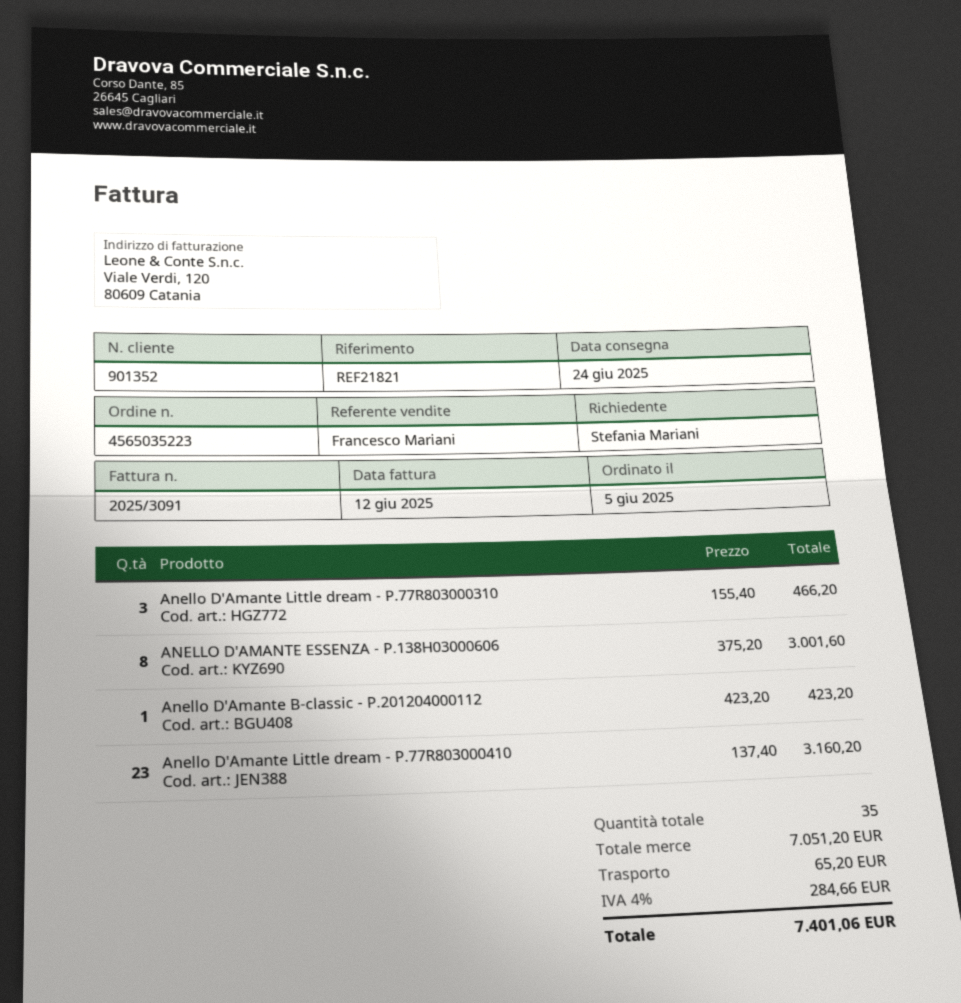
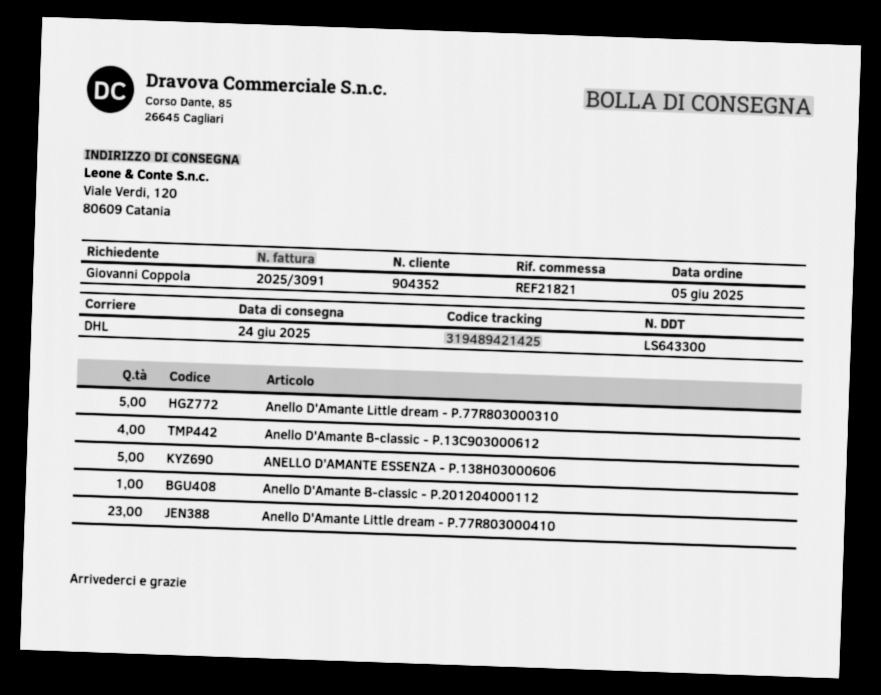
customer number: 901352 -> 904352
ordered by: Stefania Mariani -> Giovanni Coppola
Anello D'Amante Little dream - P.77R803000310: 3 -> 5
ANELLO D'AMANTE ESSENZA - P.138H03000606: 8 -> 5
Anello D'Amante B-classic - P.13C903000612: none -> 4

